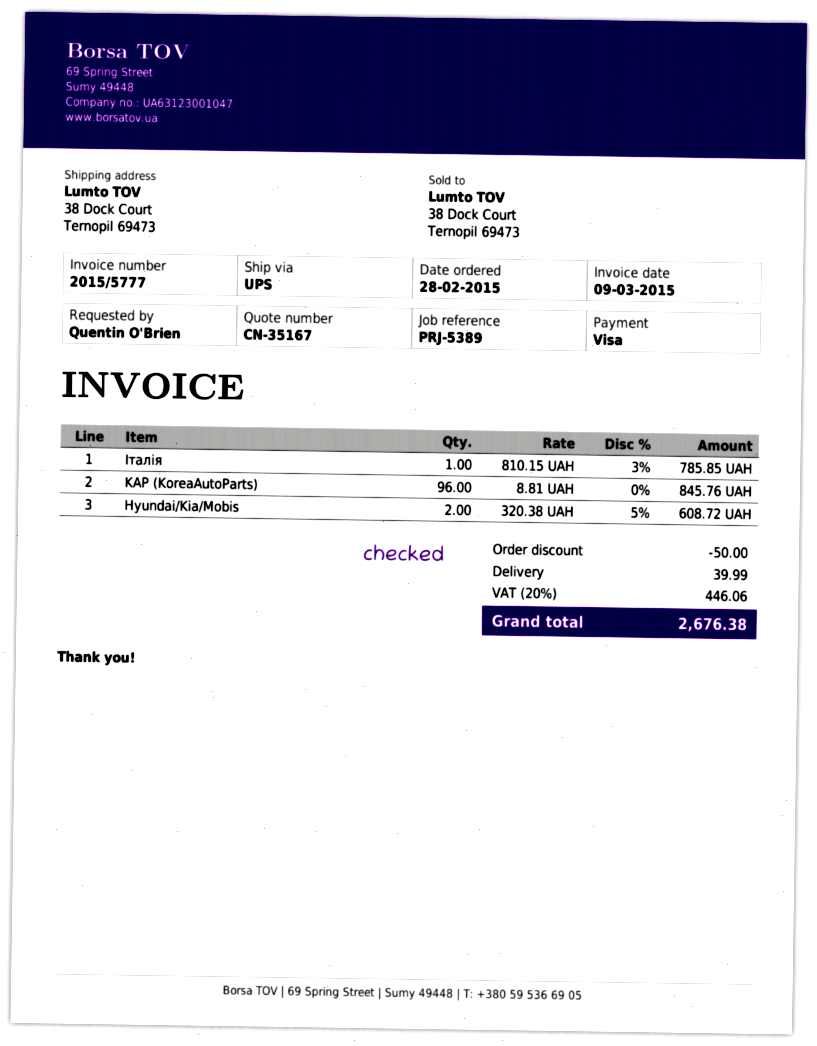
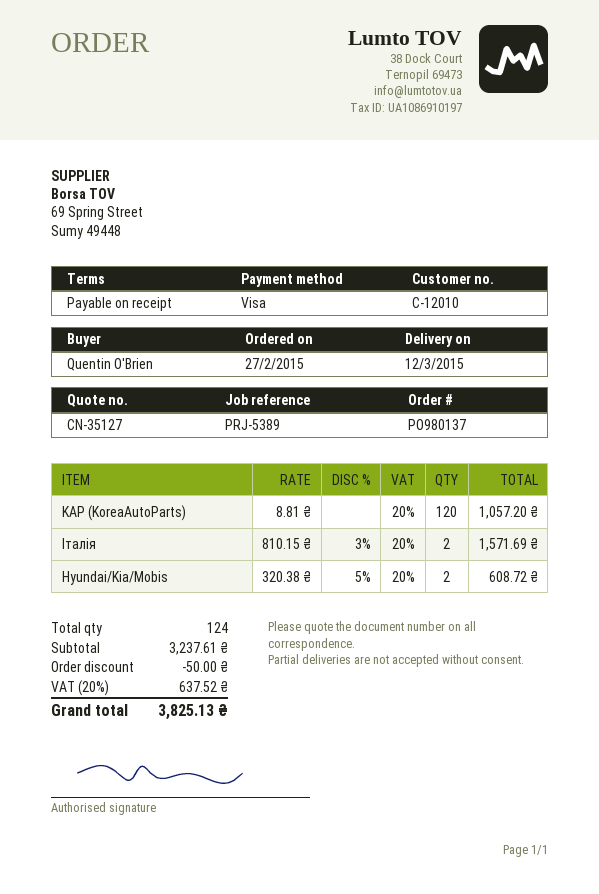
quote number: CN-35167 -> CN-35127
order date: 2015-02-28 -> 2015-02-27
Італія: 1 x 810.15 - 3% = 785.85 -> 2 x 810.15 - 3% = 1571.69
KAP (KoreaAutoParts): 96 x 8.81 = 845.76 -> 120 x 8.81 = 1057.20
shipping: 39.99 -> none
tax: 20% = 446.06 -> 20% = 637.52
total: 2676.38 -> 3825.13

